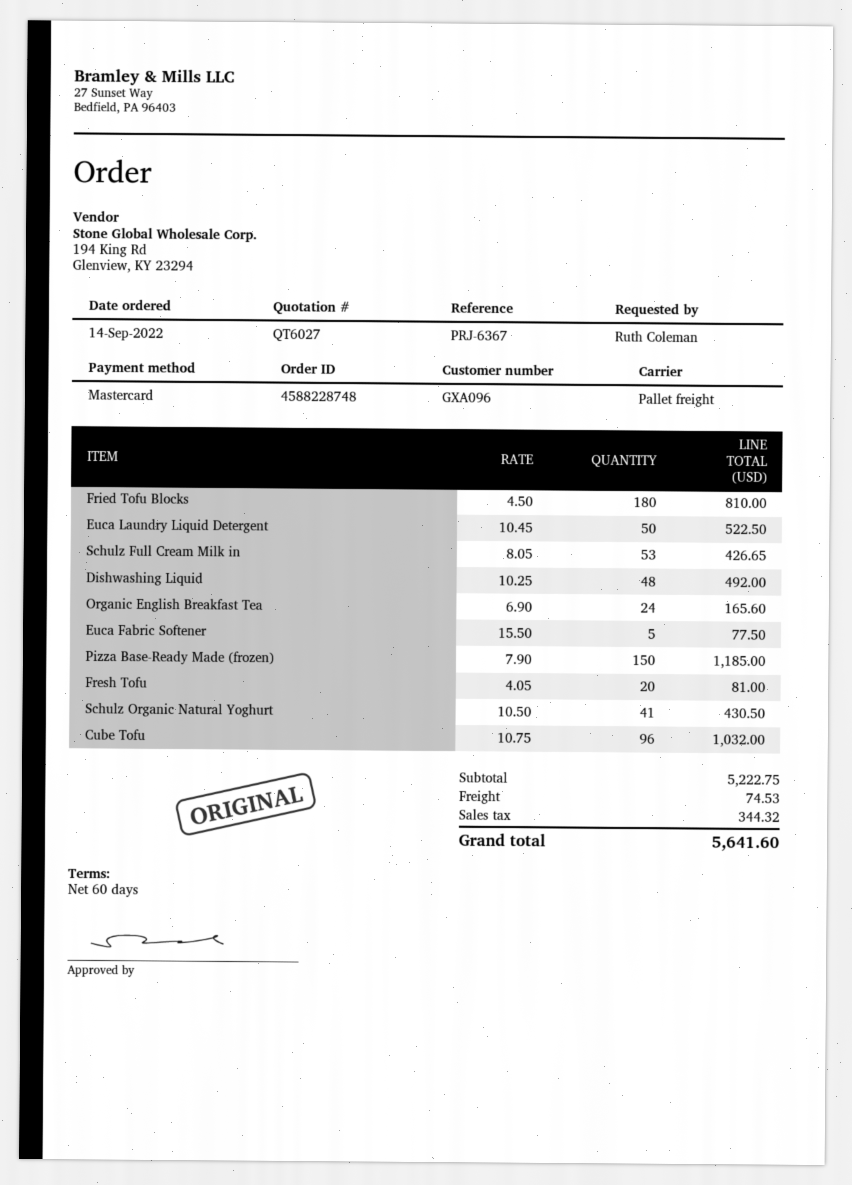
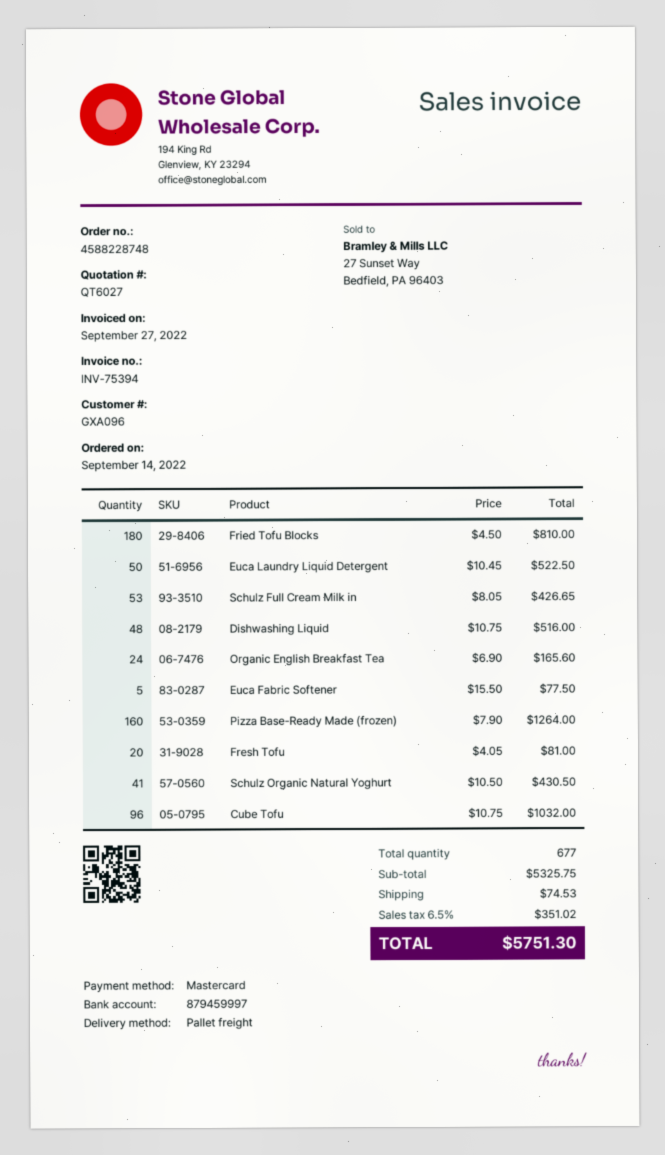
Dishwashing Liquid: 48 x 10.25 = 492.00 -> 48 x 10.75 = 516.00
Pizza Base-Ready Made (frozen): 150 x 7.90 = 1185.00 -> 160 x 7.90 = 1264.00
subtotal: 5222.75 -> 5325.75
tax: 344.32 -> 351.02
total: 5641.60 -> 5751.30

